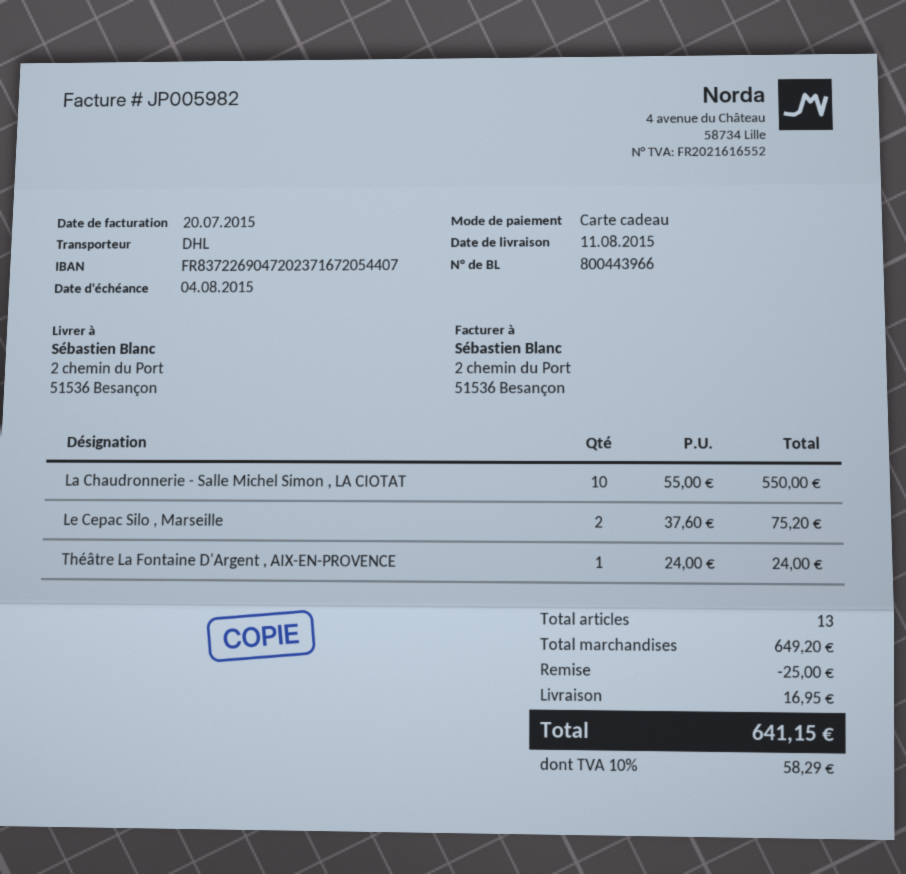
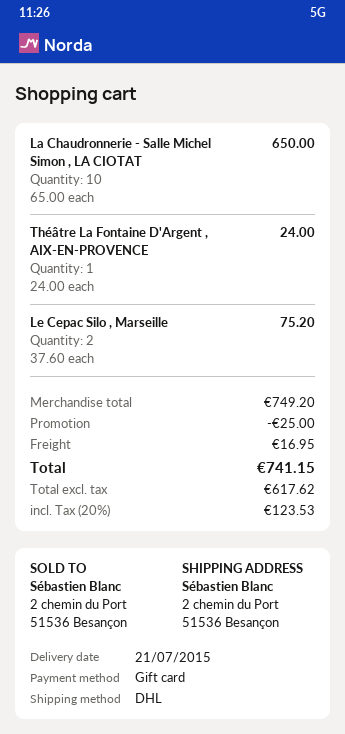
delivery date: 2015-08-11 -> 2015-07-21
La Chaudronnerie - Salle Michel Simon , LA CIOTAT: 10 x 55.00 = 550.00 -> 10 x 65.00 = 650.00
subtotal: 649.20 -> 749.20
tax: 10% = 58.29 -> 20% = 123.53
total: 641.15 -> 741.15

